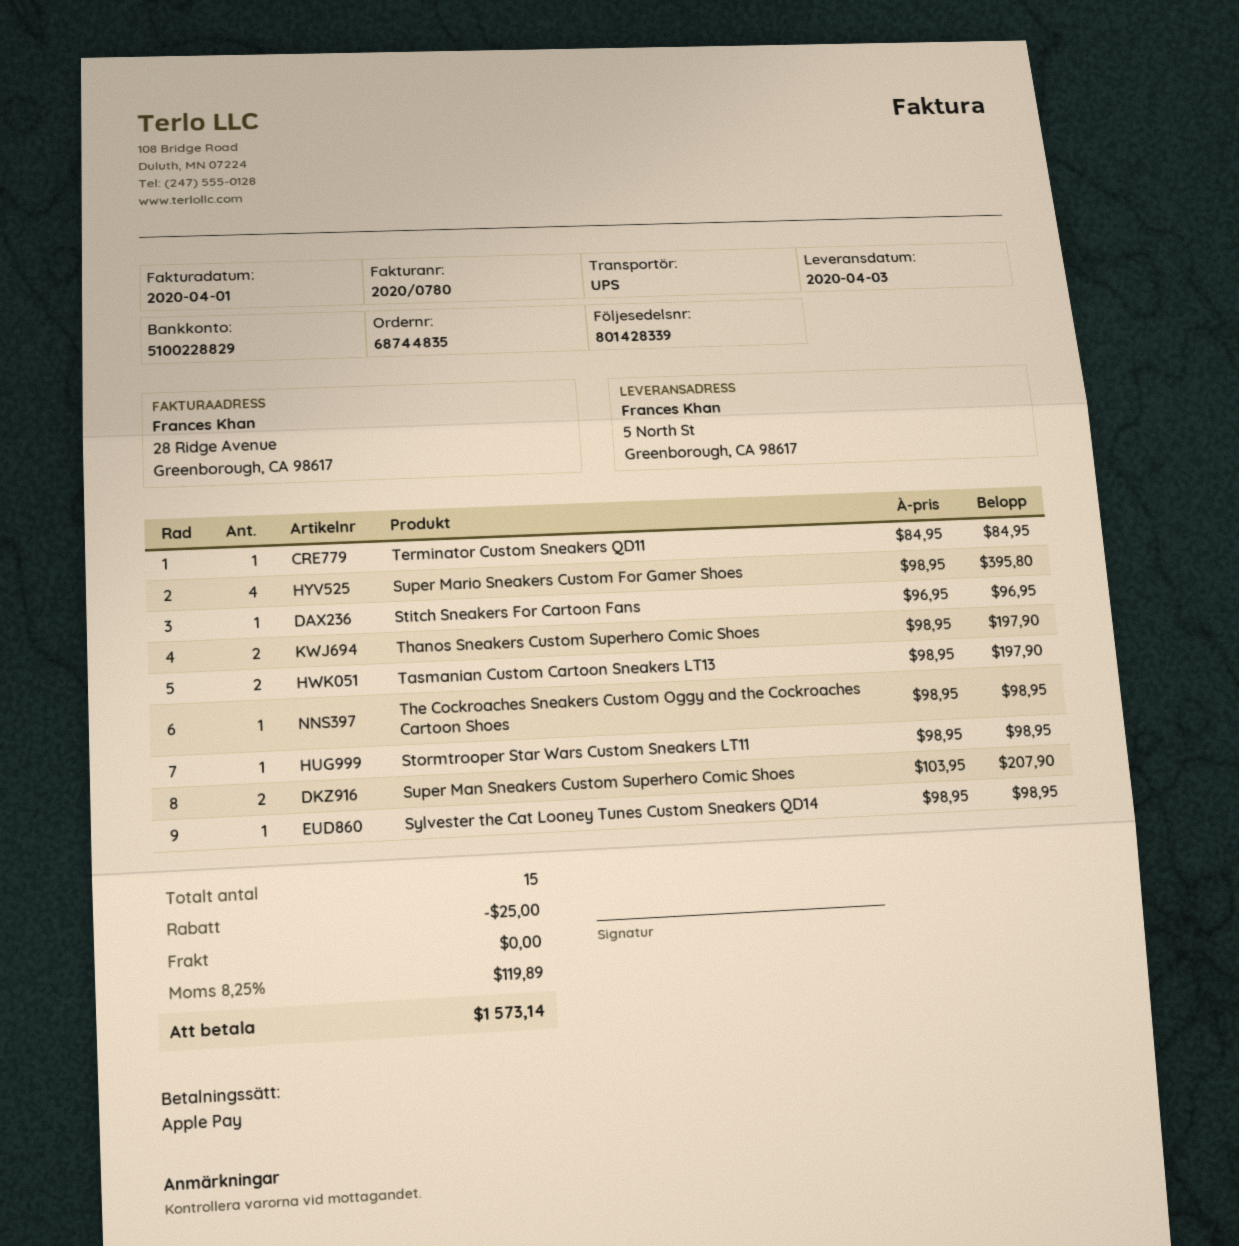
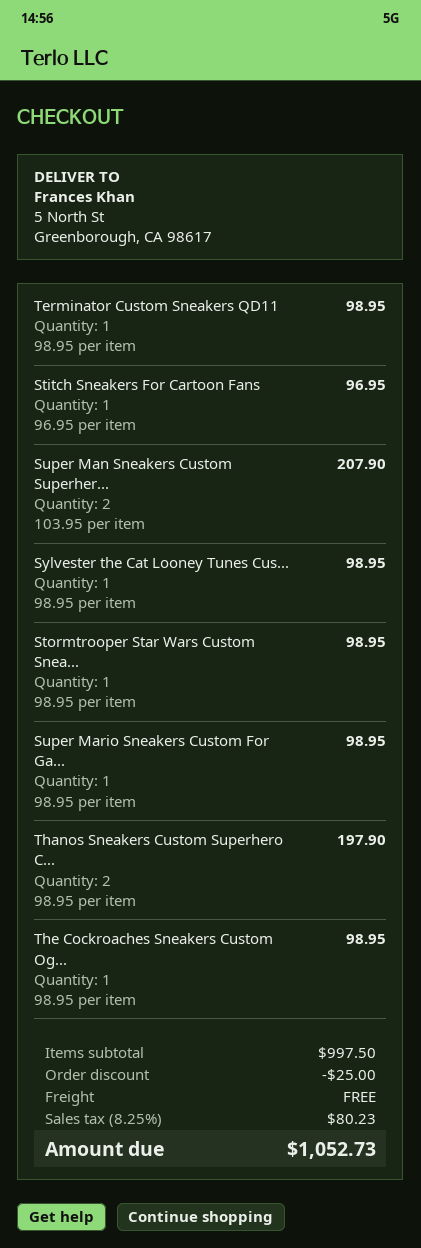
Terminator Custom Sneakers QD11: 1 x 84.95 = 84.95 -> 1 x 98.95 = 98.95
Super Mario Sneakers Custom For Gamer Shoes: 4 x 98.95 = 395.80 -> 1 x 98.95 = 98.95
Tasmanian Custom Cartoon Sneakers LT13: 2 x 98.95 = 197.90 -> none
tax: 8.25% = 119.89 -> 8.25% = 80.23
total: 1573.14 -> 1052.73

